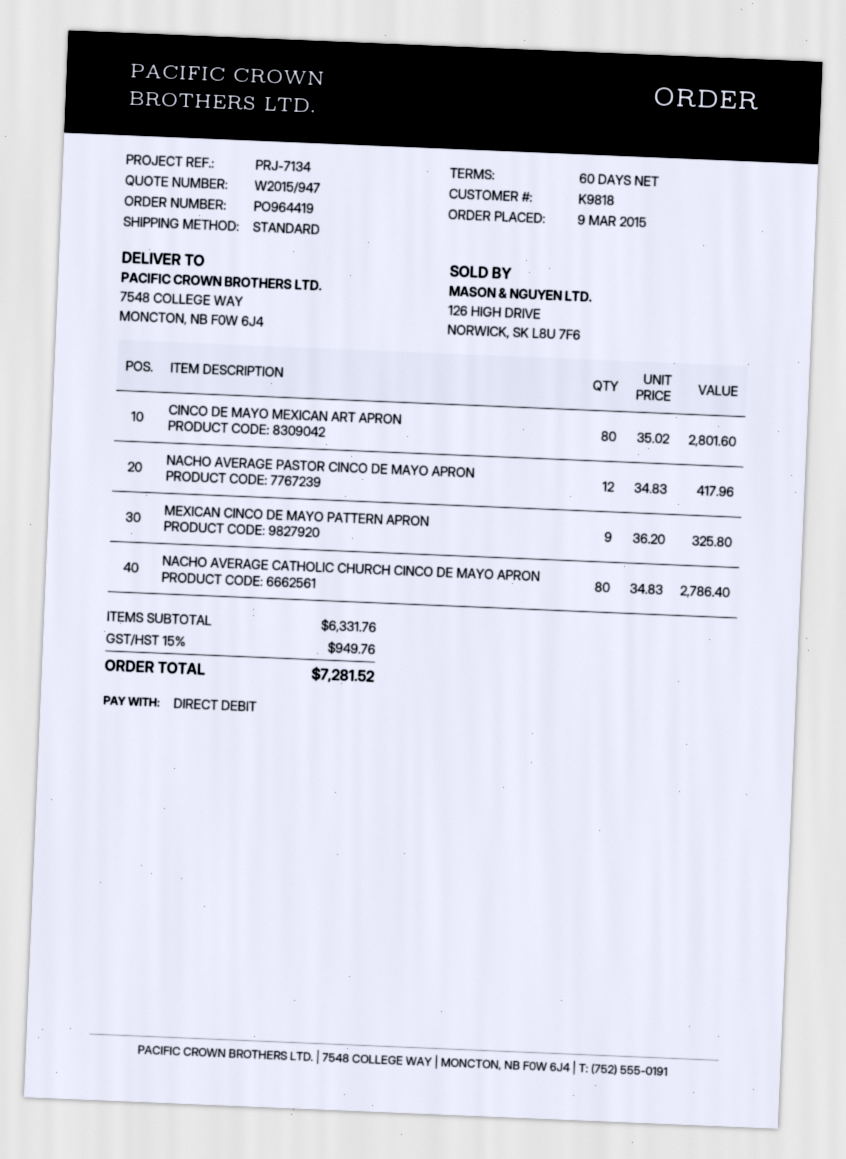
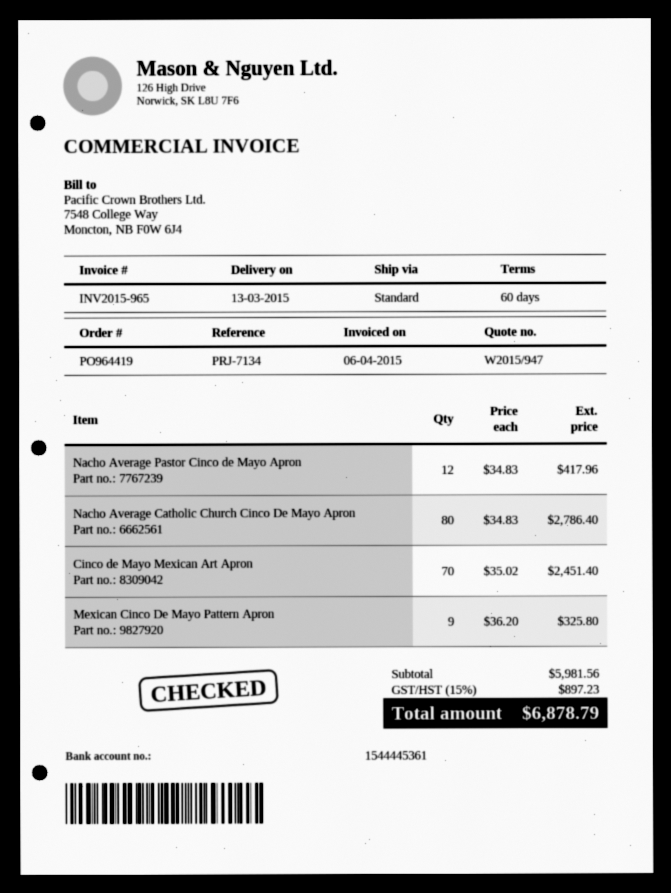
CINCO DE MAYO MEXICAN ART APRON: 80 x 35.02 = 2801.60 -> 70 x 35.02 = 2451.40
subtotal: 6331.76 -> 5981.56
tax: 15% = 949.76 -> 15% = 897.23
total: 7281.52 -> 6878.79

